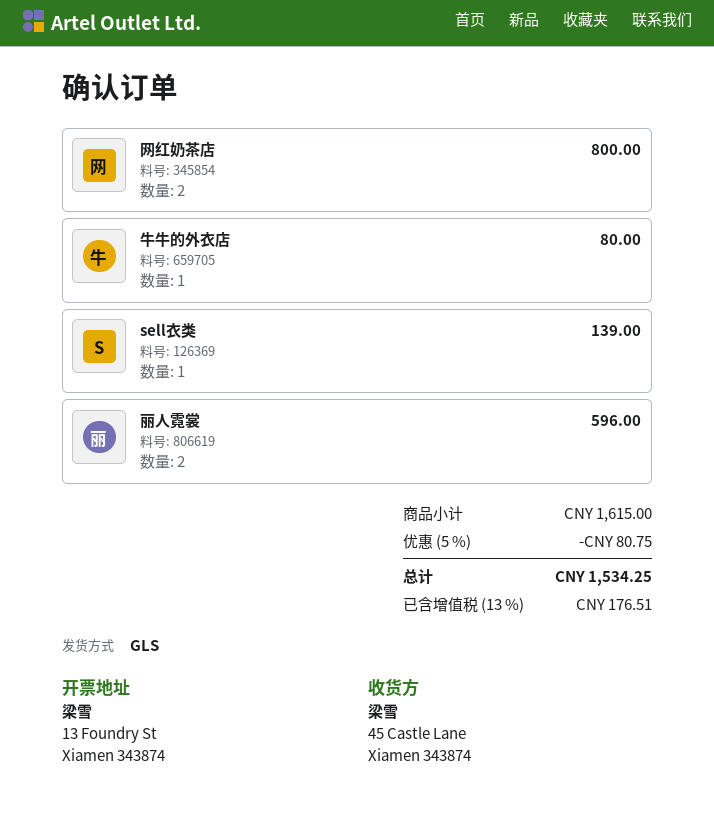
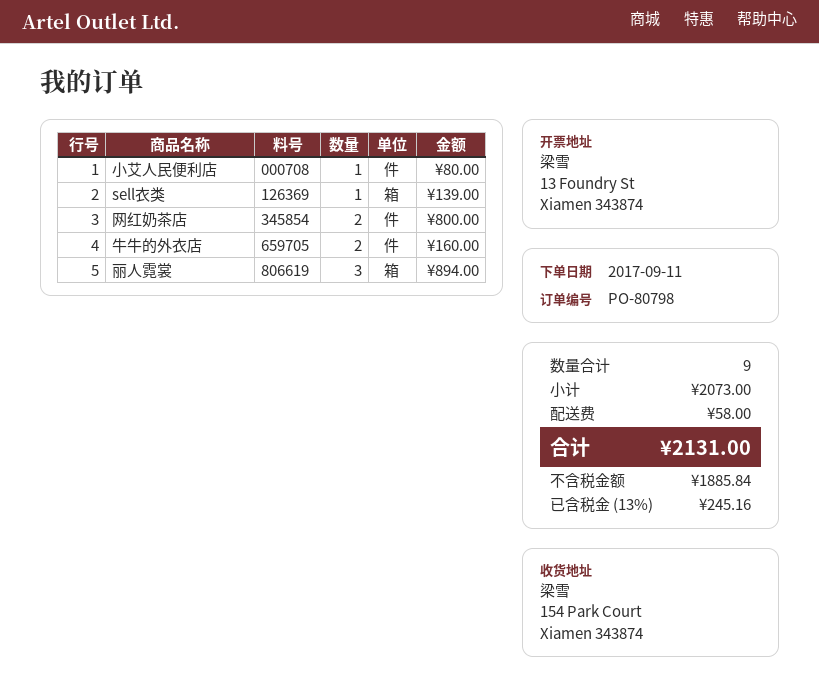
ship to: 45 Castle Lane, Xiamen 343874 -> 154 Park Court, Xiamen 343874
牛牛的外衣店: 1 for 80.00 -> 2 for 160.00
丽人霓裳: 2 for 596.00 -> 3 for 894.00
小艾人民便利店: none -> 1 for 80.00
subtotal: 1615.00 -> 2073.00
discount: 5% = 80.75 -> none
shipping: none -> 58.00
tax: 13% = 176.51 -> 13% = 245.16
total: 1534.25 -> 2131.00

